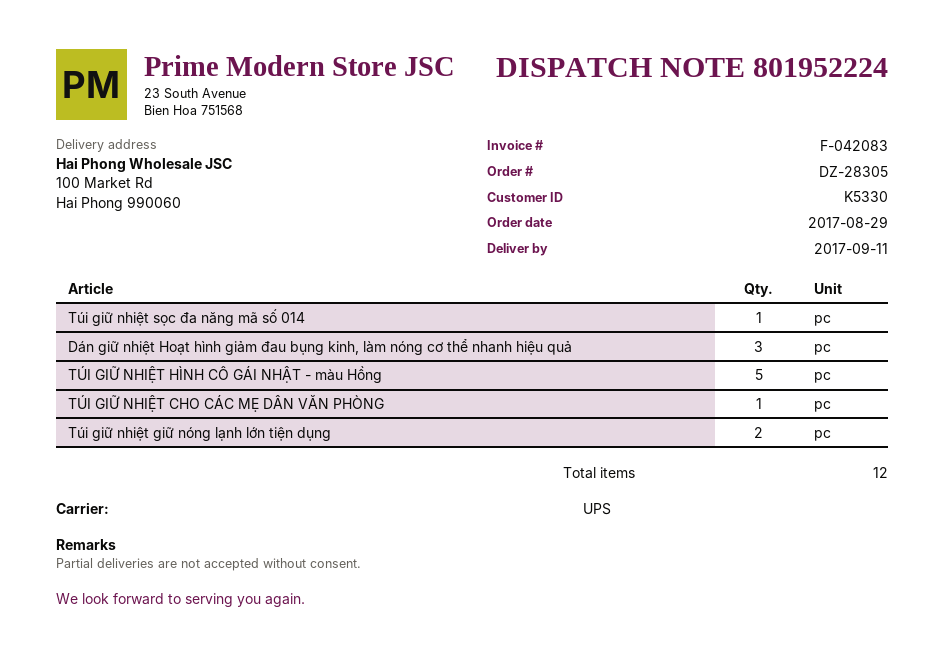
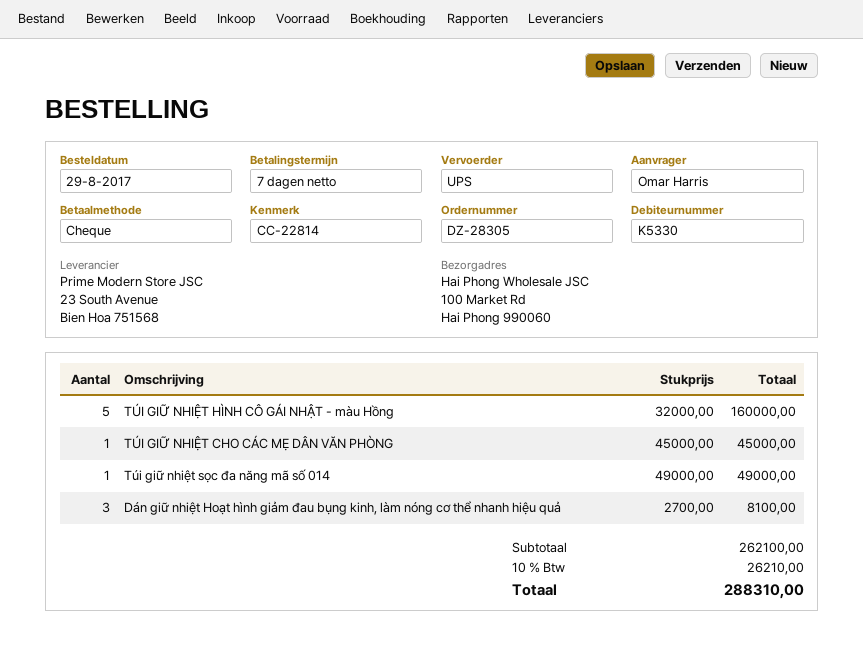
Túi giữ nhiệt giữ nóng lạnh lớn tiện dụng: 2 -> none

